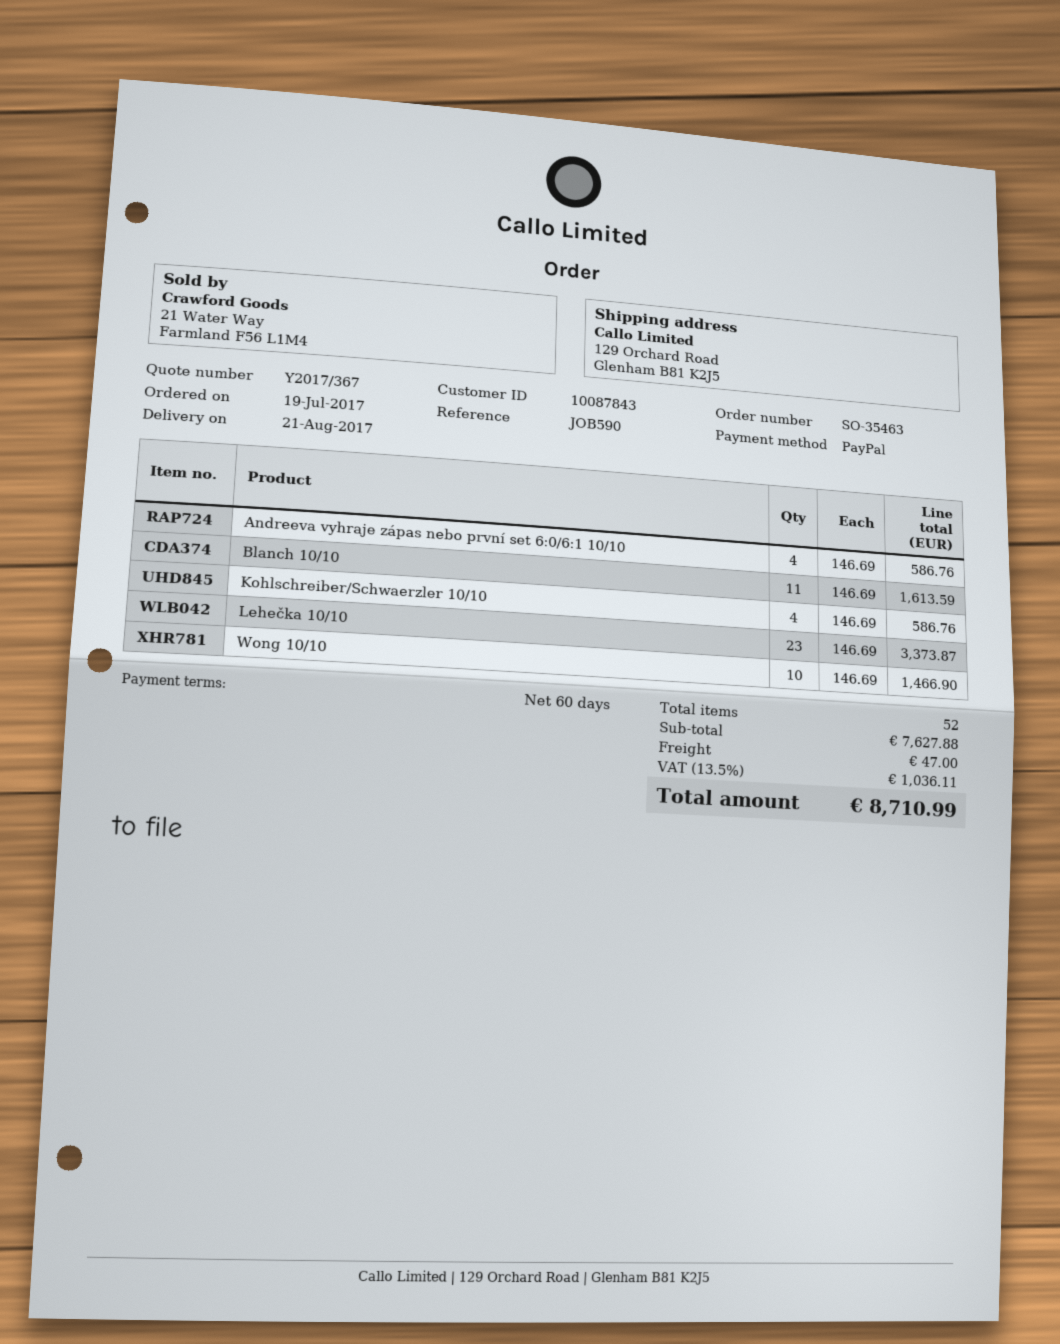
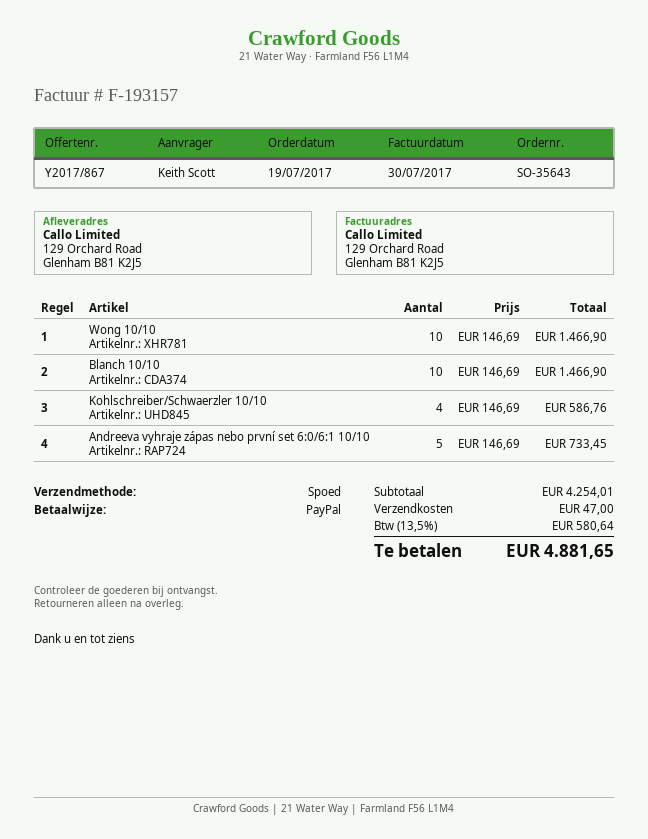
quote number: Y2017/367 -> Y2017/867
order number: SO-35463 -> SO-35643
Andreeva vyhraje zápas nebo první set 6:0/6:1 10/10: 4 x 146.69 = 586.76 -> 5 x 146.69 = 733.45
Blanch 10/10: 11 x 146.69 = 1613.59 -> 10 x 146.69 = 1466.90
Lehečka 10/10: 23 x 146.69 = 3373.87 -> none
subtotal: 7627.88 -> 4254.01
tax: 13.5% = 1036.11 -> 13.5% = 580.64
total: 8710.99 -> 4881.65

